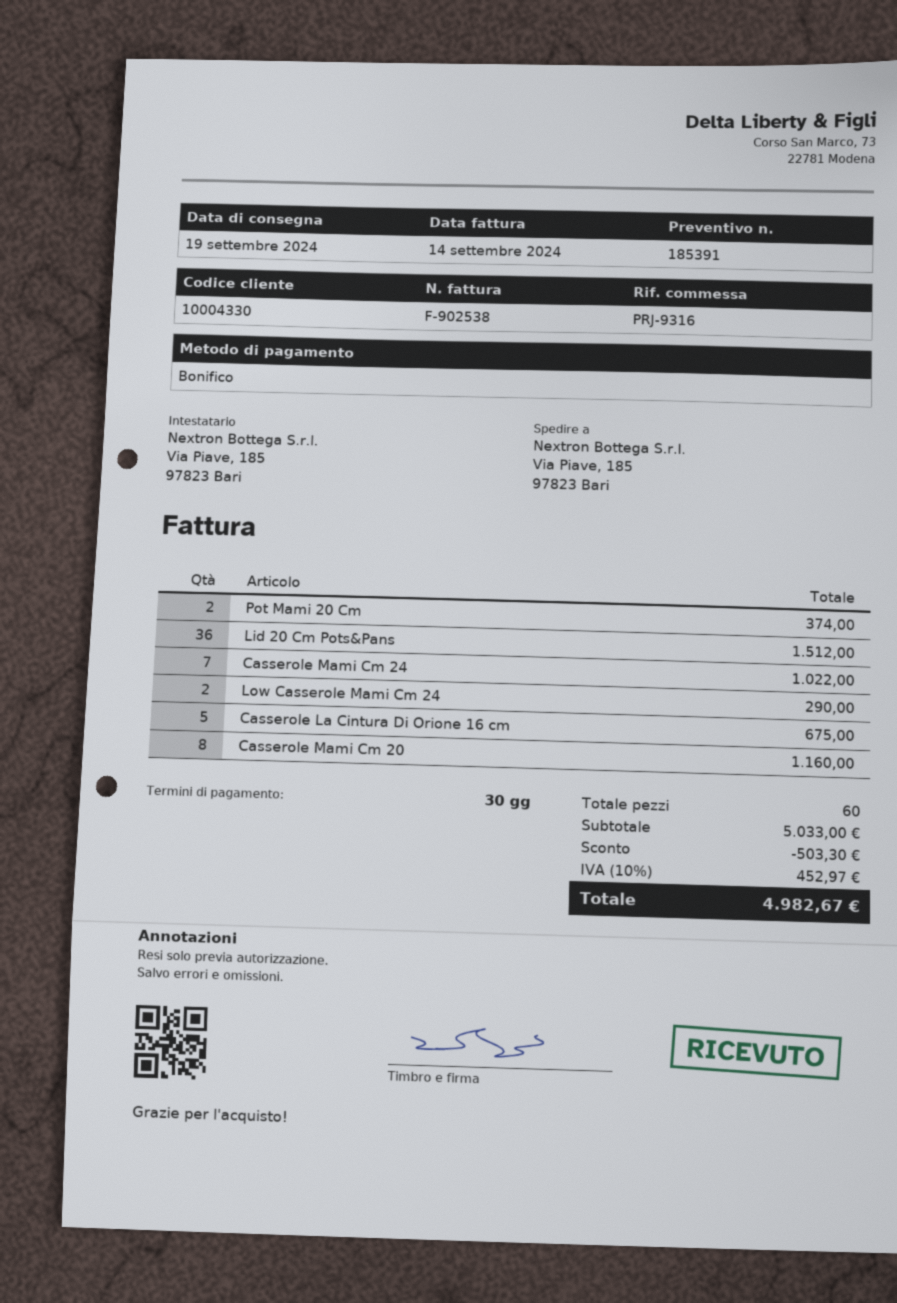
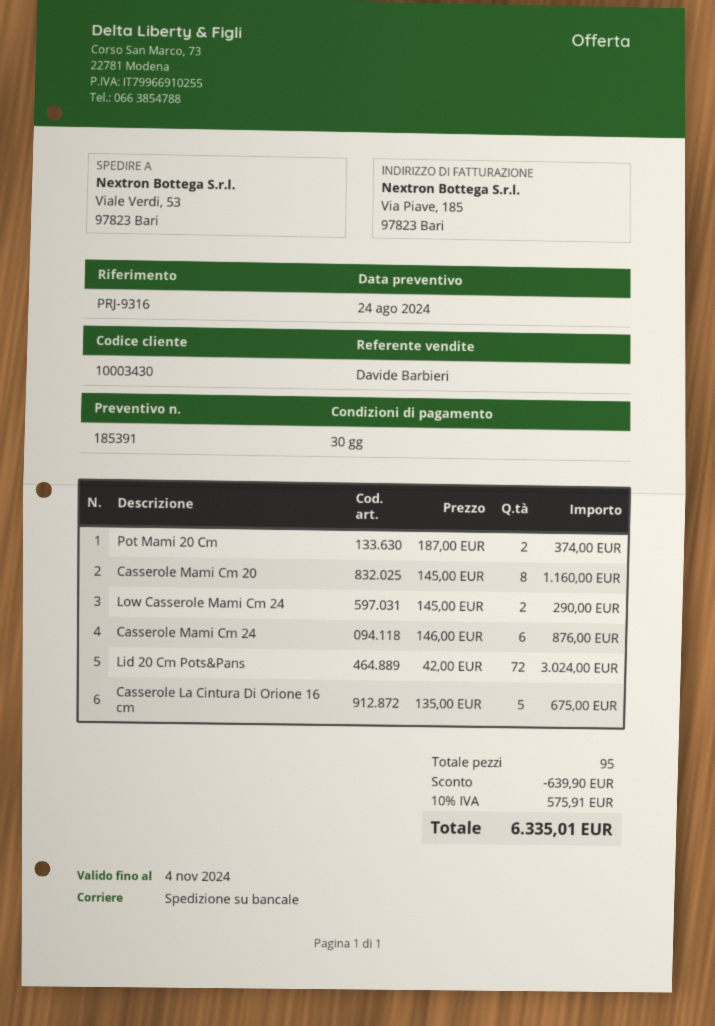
customer number: 10004330 -> 10003430
ship to: Via Piave, 185, 97823 Bari -> Viale Verdi, 53, 97823 Bari
Lid 20 Cm Pots&Pans: 36 for 1512.00 -> 72 for 3024.00
Casserole Mami Cm 24: 7 for 1022.00 -> 6 for 876.00
total quantity: 60 -> 95
discount: 503.30 -> 639.90
tax: 10% = 452.97 -> 10% = 575.91
total: 4982.67 -> 6335.01

